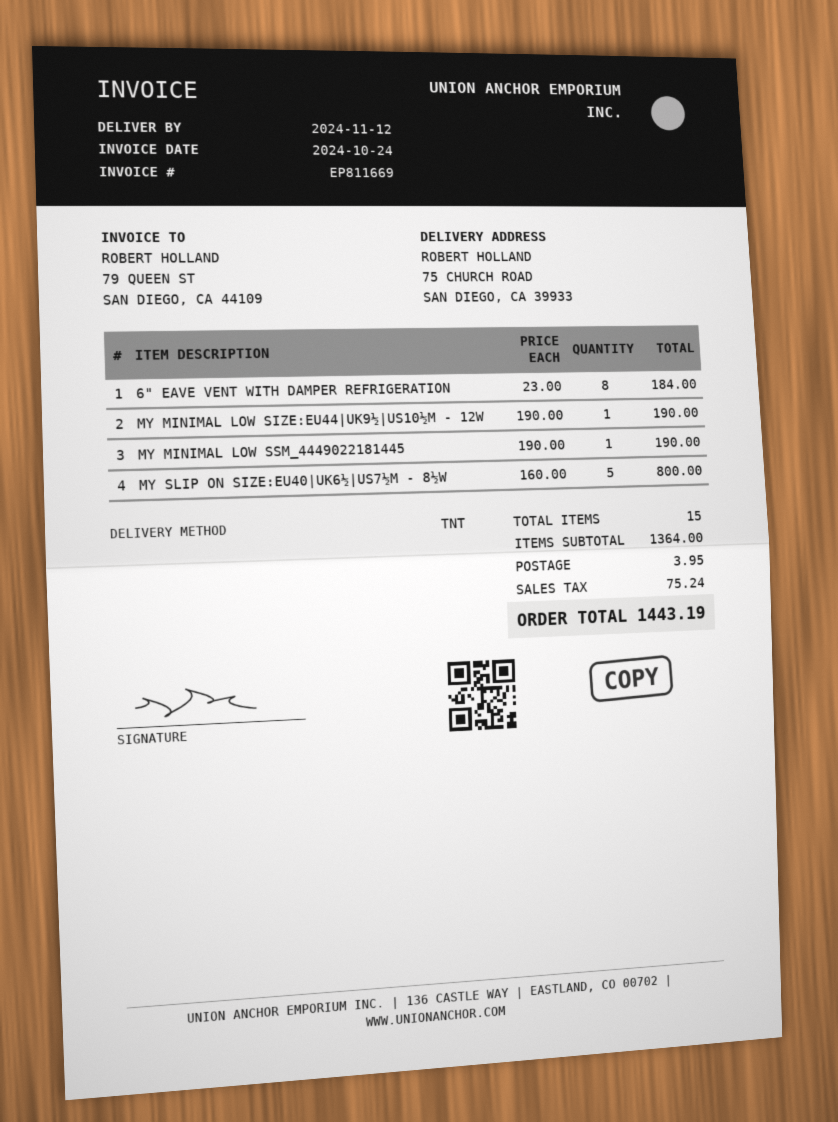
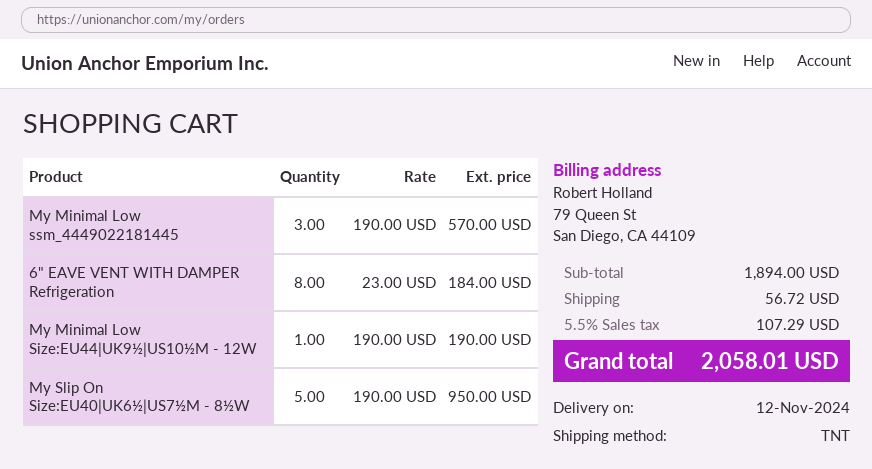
MY MINIMAL LOW SSM_4449022181445: 1 x 190.00 = 190.00 -> 3 x 190.00 = 570.00
MY SLIP ON SIZE:EU40|UK6½|US7½M - 8½W: 5 x 160.00 = 800.00 -> 5 x 190.00 = 950.00
subtotal: 1364.00 -> 1894.00
shipping: 3.95 -> 56.72
tax: 75.24 -> 107.29
total: 1443.19 -> 2058.01

